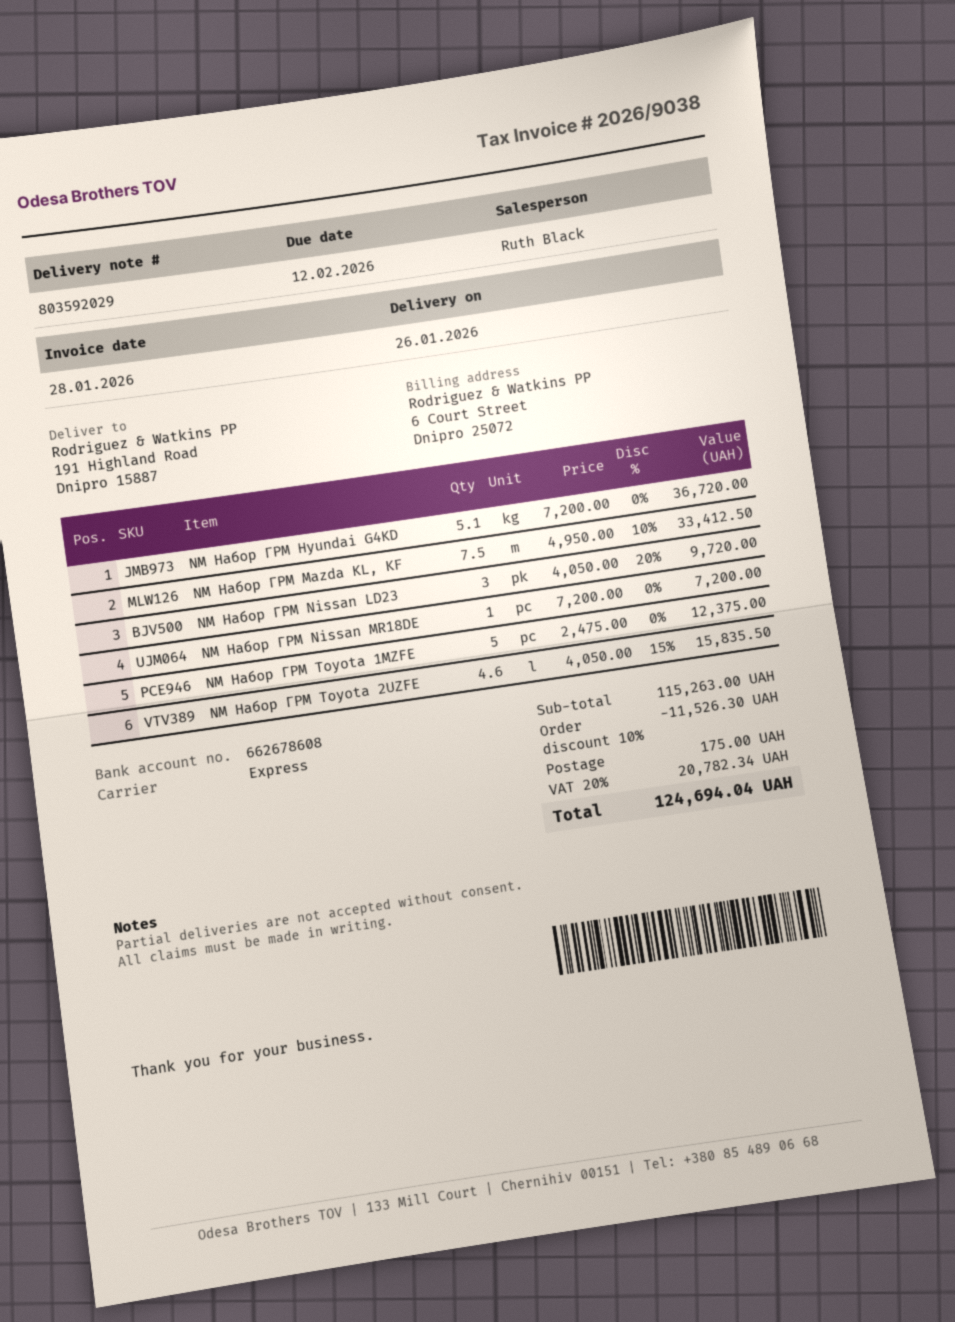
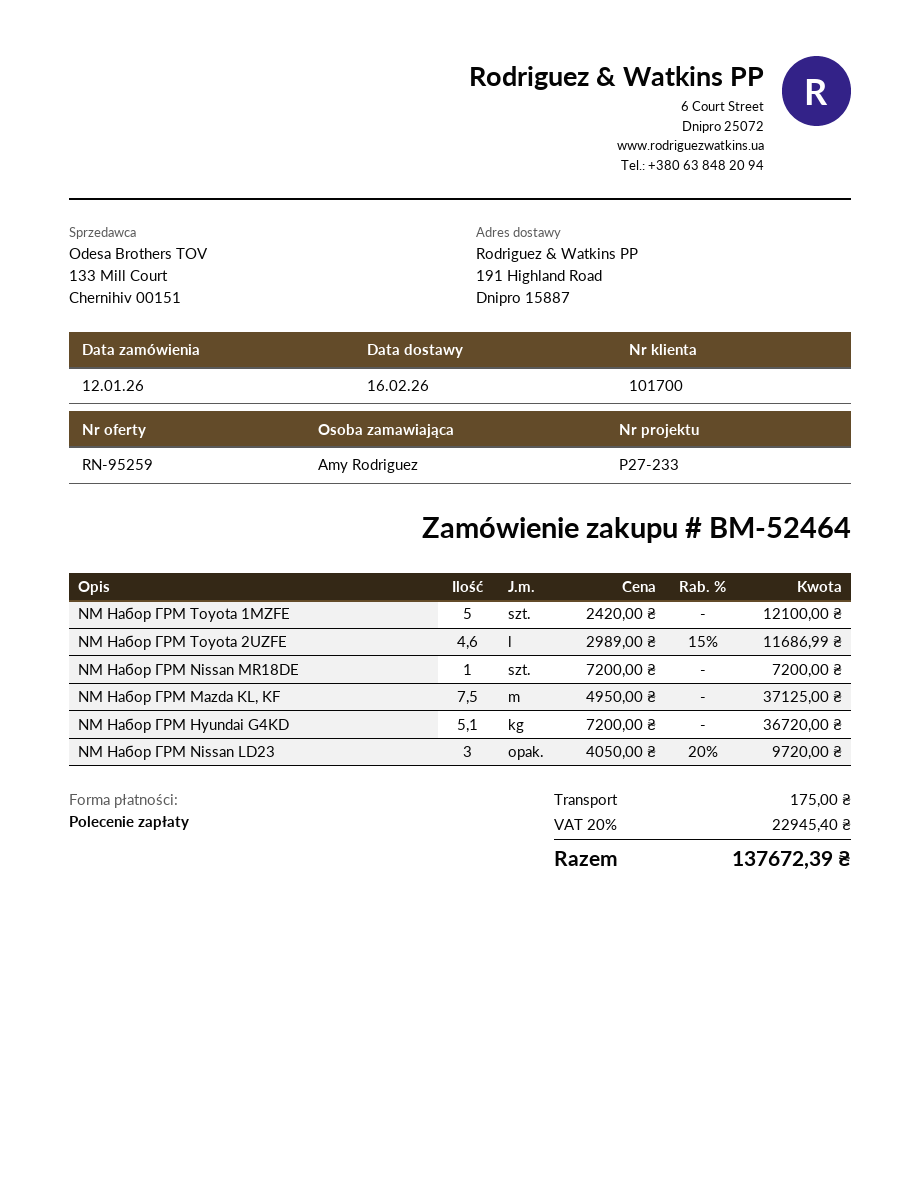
delivery date: 2026-01-26 -> 2026-02-16
NM Набор ГРМ Mazda KL, KF: 7.5 x 4950.00 - 10% = 33412.50 -> 7.5 x 4950.00 = 37125.00
NM Набор ГРМ Toyota 1MZFE: 5 x 2475.00 = 12375.00 -> 5 x 2420.00 = 12100.00
NM Набор ГРМ Toyota 2UZFE: 4.6 x 4050.00 - 15% = 15835.50 -> 4.6 x 2989.00 - 15% = 11686.99
discount: 10% = 11526.30 -> none
tax: 20% = 20782.34 -> 20% = 22945.40
total: 124694.04 -> 137672.39

